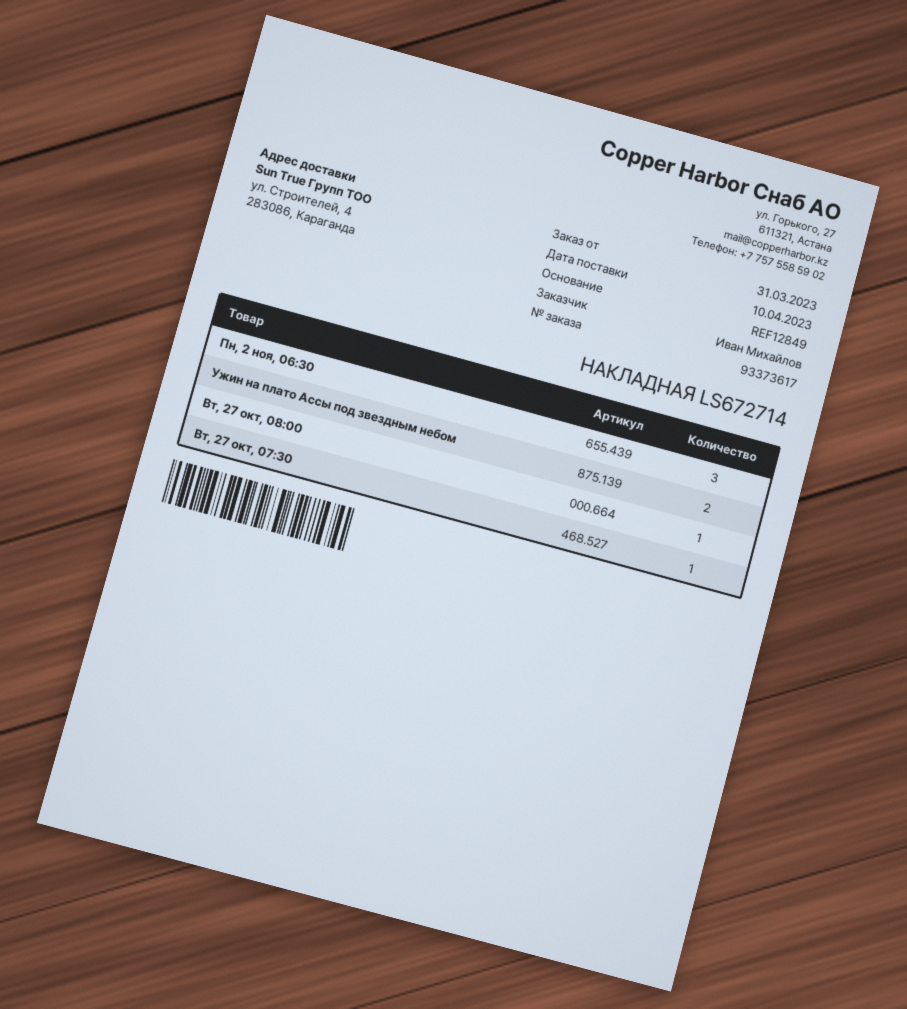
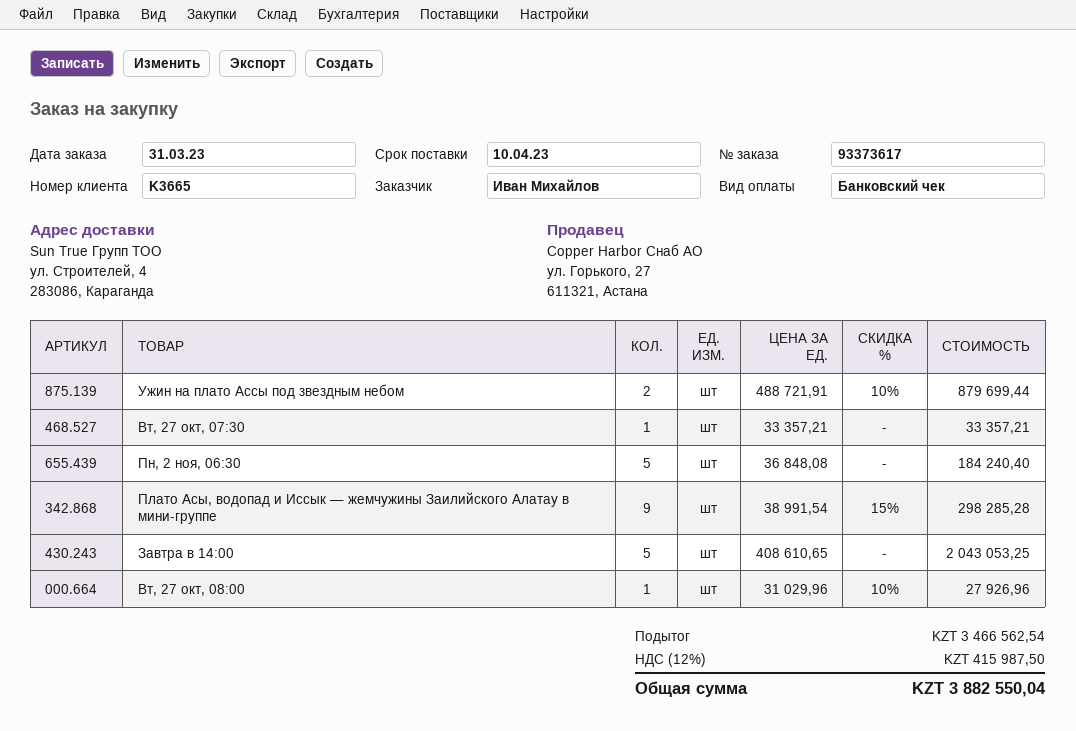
Пн, 2 ноя, 06:30: 3 -> 5
Плато Асы, водопад и Иссык — жемчужины Заилийского Алатау в мини-группе: none -> 9
Завтра в 14:00: none -> 5

